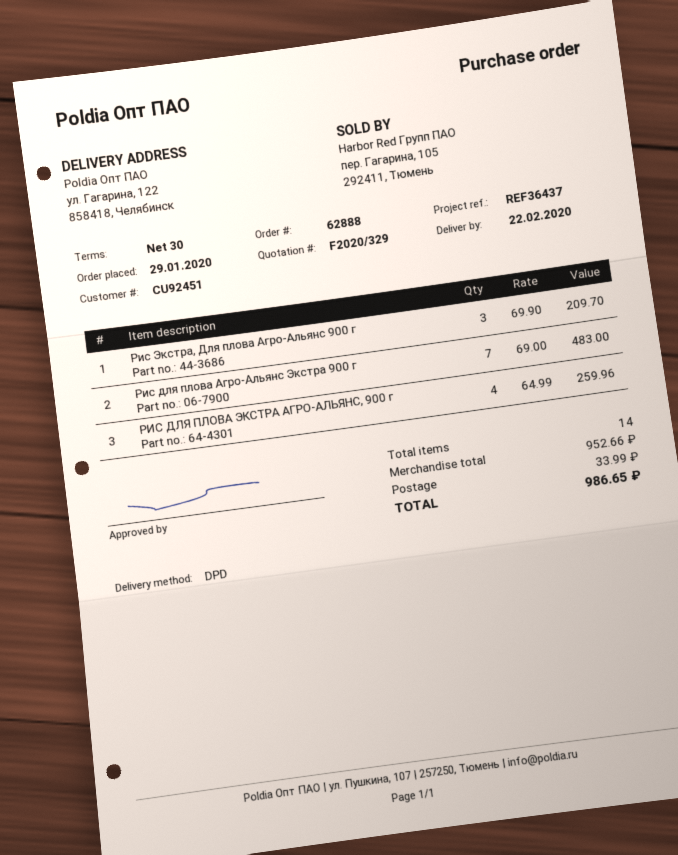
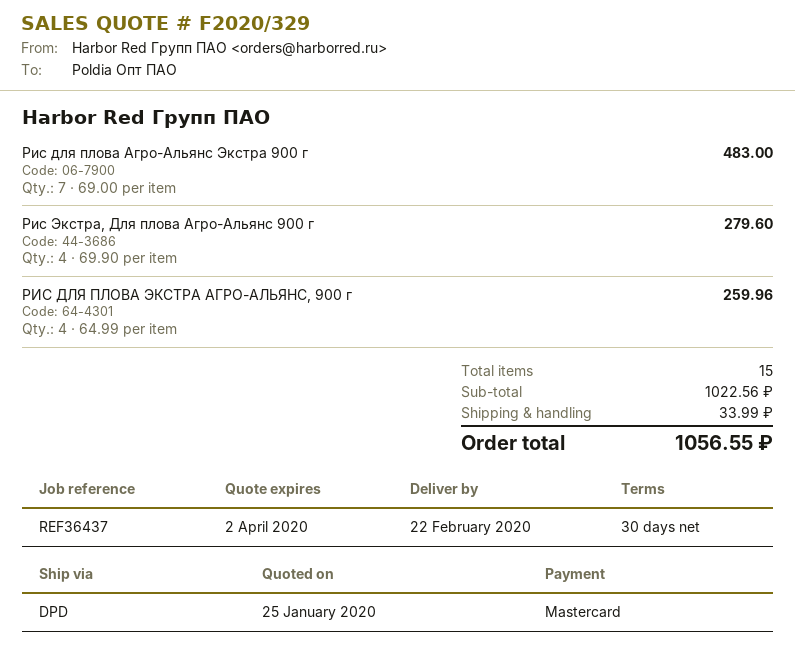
Рис Экстра, Для плова Агро-Альянс 900 г: 3 x 69.90 = 209.70 -> 4 x 69.90 = 279.60
total quantity: 14 -> 15
subtotal: 952.66 -> 1022.56
total: 986.65 -> 1056.55

